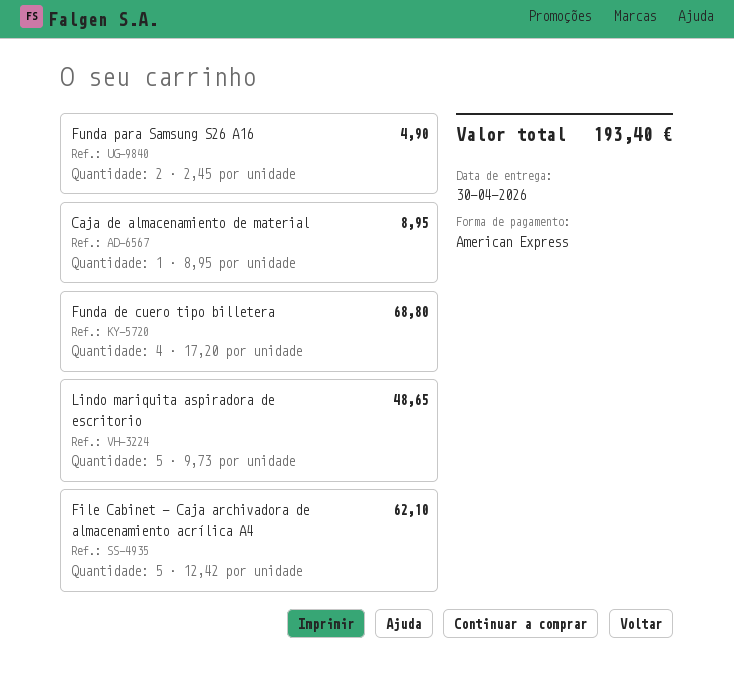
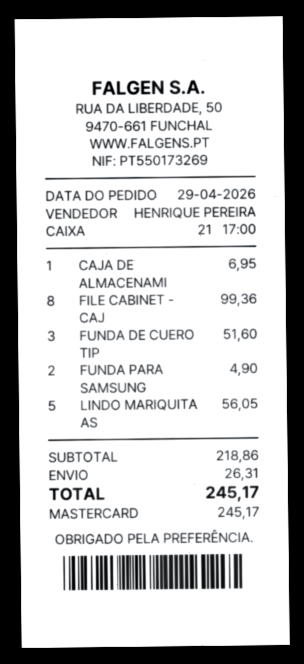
payment method: American Express -> Mastercard
Caja de almacenamiento de material: 1 for 8.95 -> 1 for 6.95
Funda de cuero tipo billetera: 4 for 68.80 -> 3 for 51.60
Lindo mariquita aspiradora de escritorio: 5 for 48.65 -> 5 for 56.05
File Cabinet - Caja archivadora de almacenamiento acrílica A4: 5 for 62.10 -> 8 for 99.36
shipping: none -> 26.31
total: 193.40 -> 245.17

